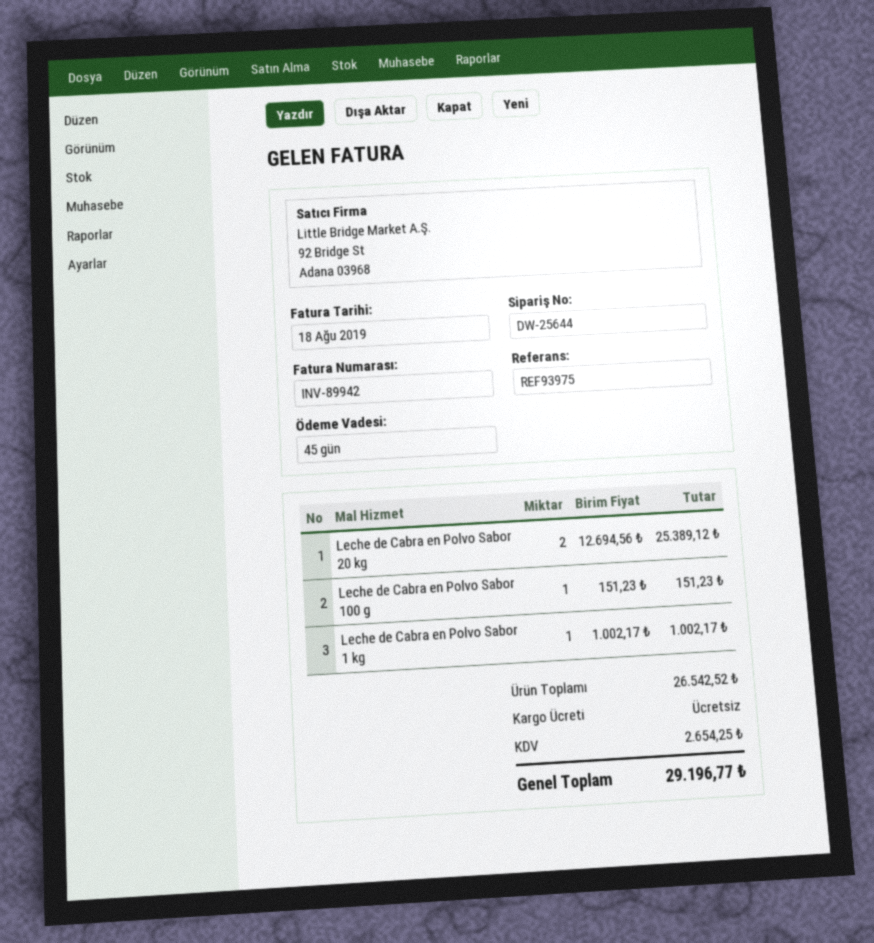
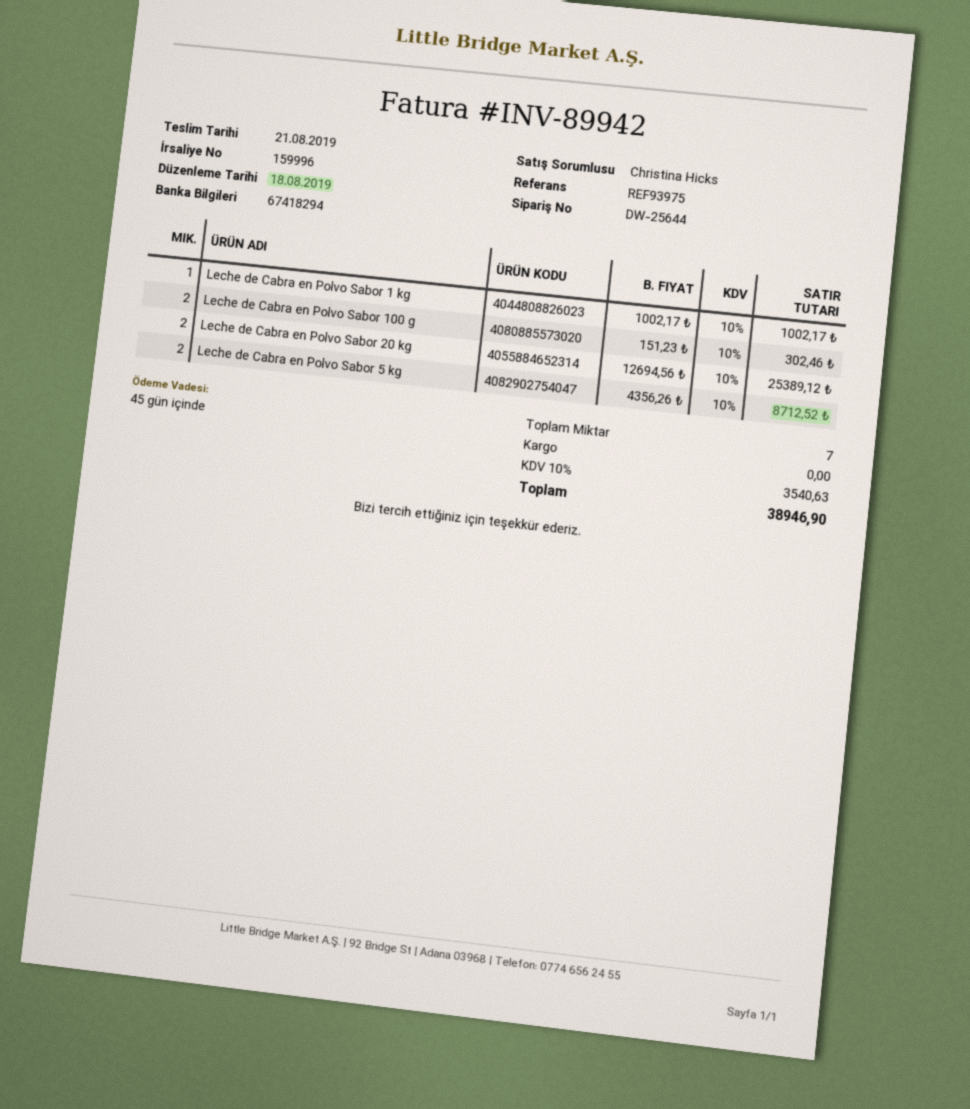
Leche de Cabra en Polvo Sabor 100 g: 1 x 151.23 = 151.23 -> 2 x 151.23 = 302.46
Leche de Cabra en Polvo Sabor 5 kg: none -> 2 x 4356.26 = 8712.52
tax: 2654.25 -> 3540.63
total: 29196.77 -> 38946.90

